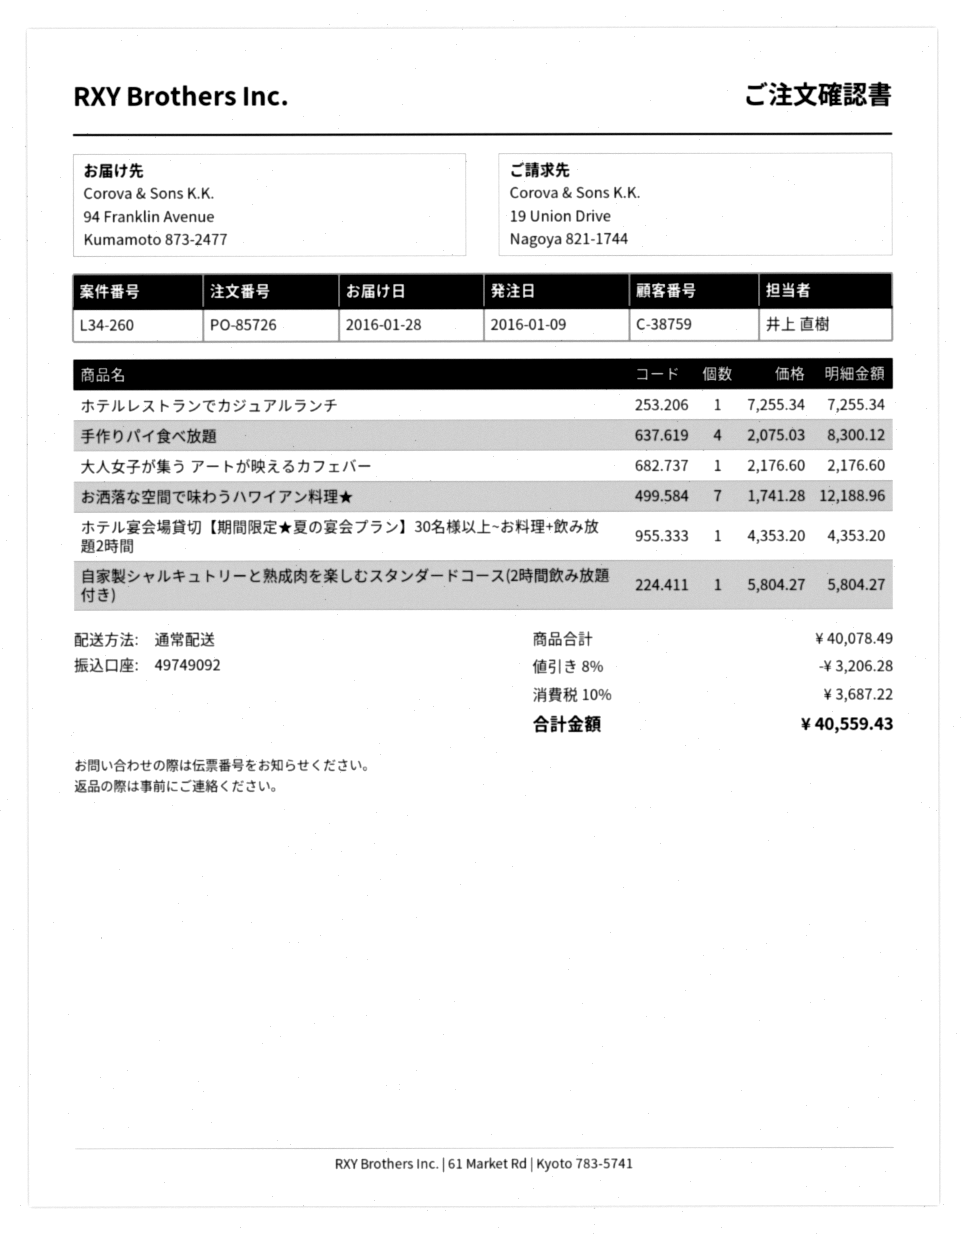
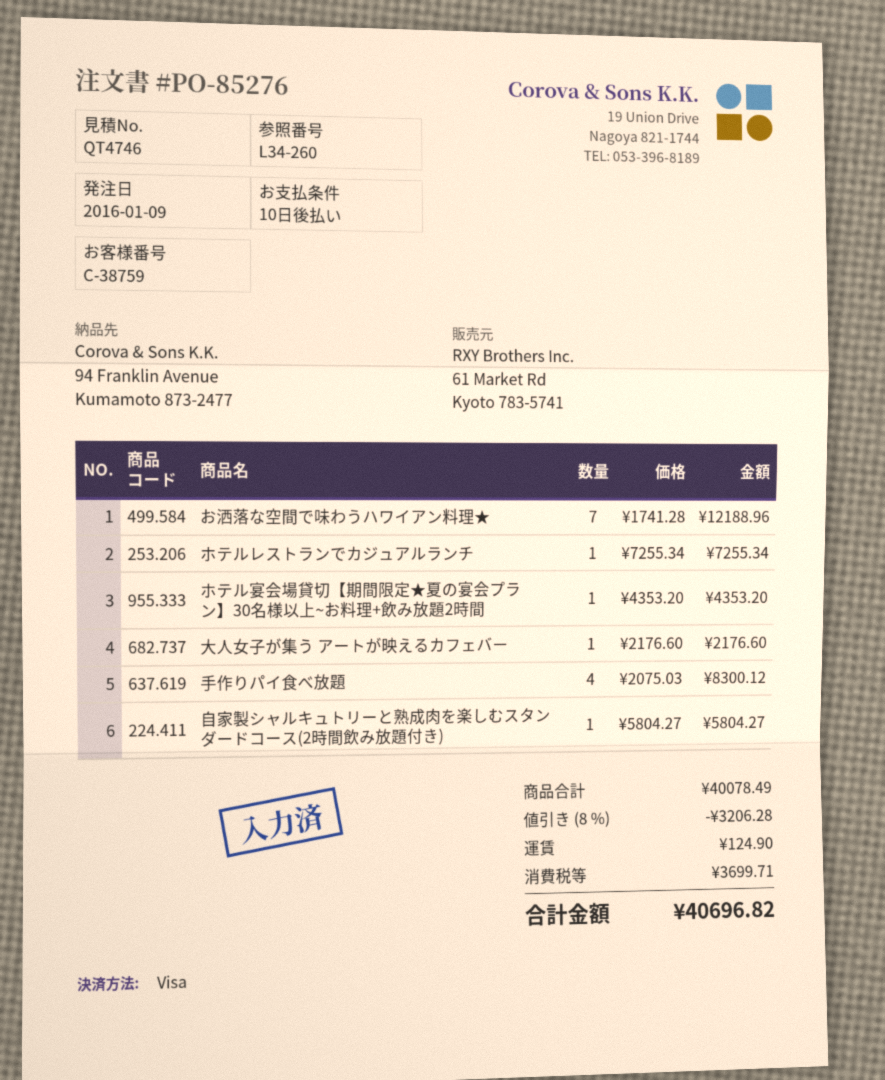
order number: PO-85726 -> PO-85276
shipping: none -> 124.90
tax: 3687.22 -> 3699.71
total: 40559.43 -> 40696.82

